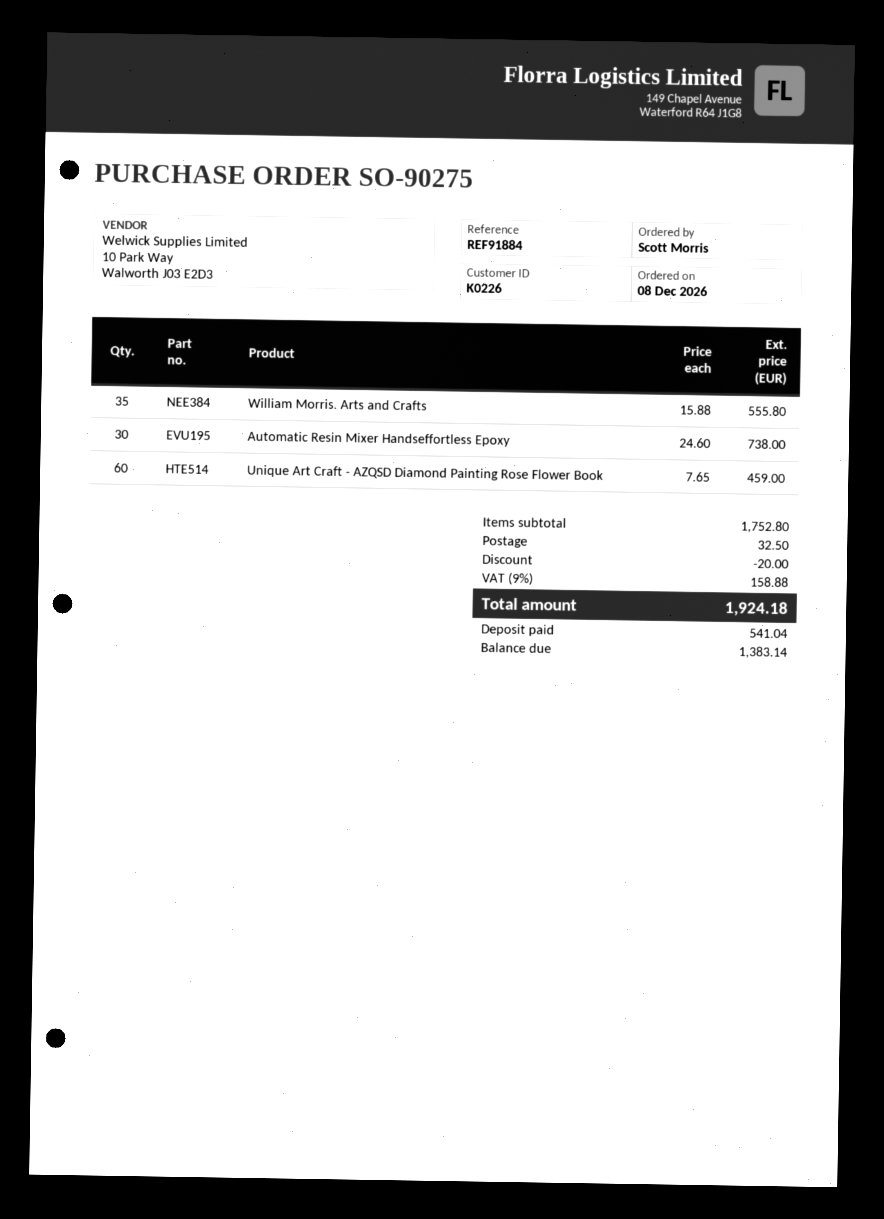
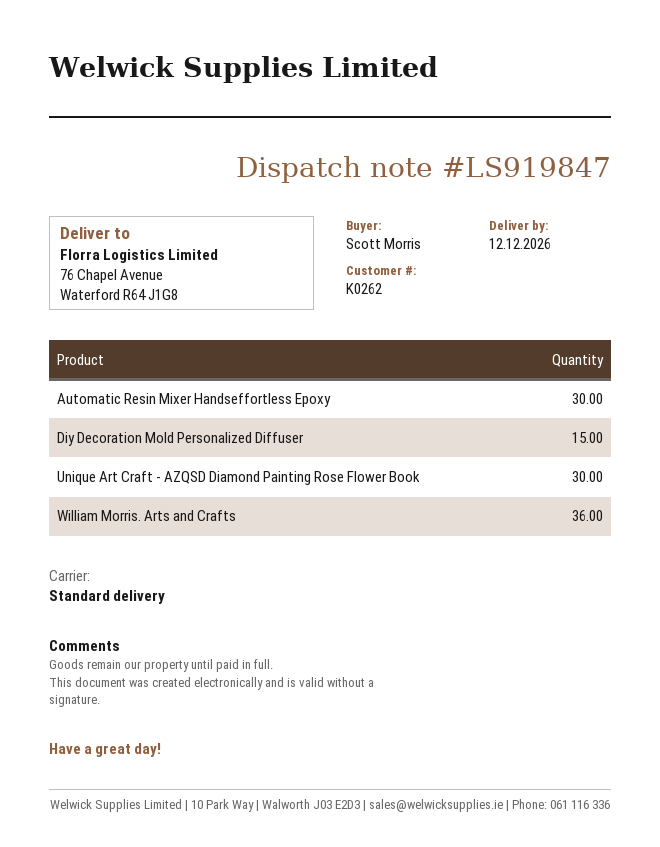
customer number: K0226 -> K0262
William Morris. Arts and Crafts: 35 -> 36
Unique Art Craft - AZQSD Diamond Painting Rose Flower Book: 60 -> 30
Diy Decoration Mold Personalized Diffuser: none -> 15

